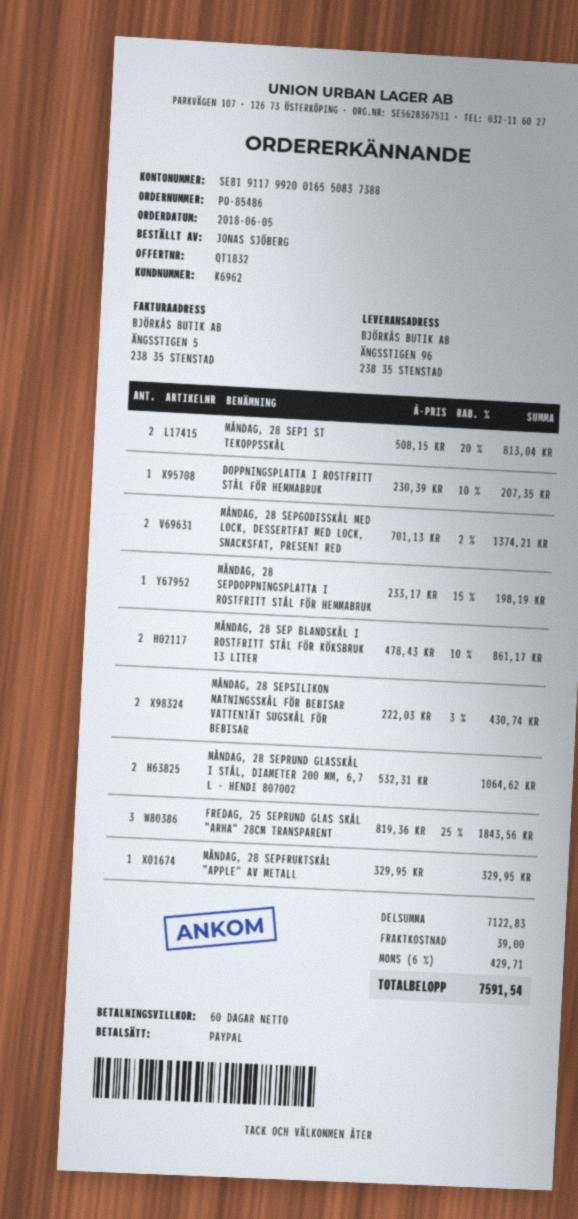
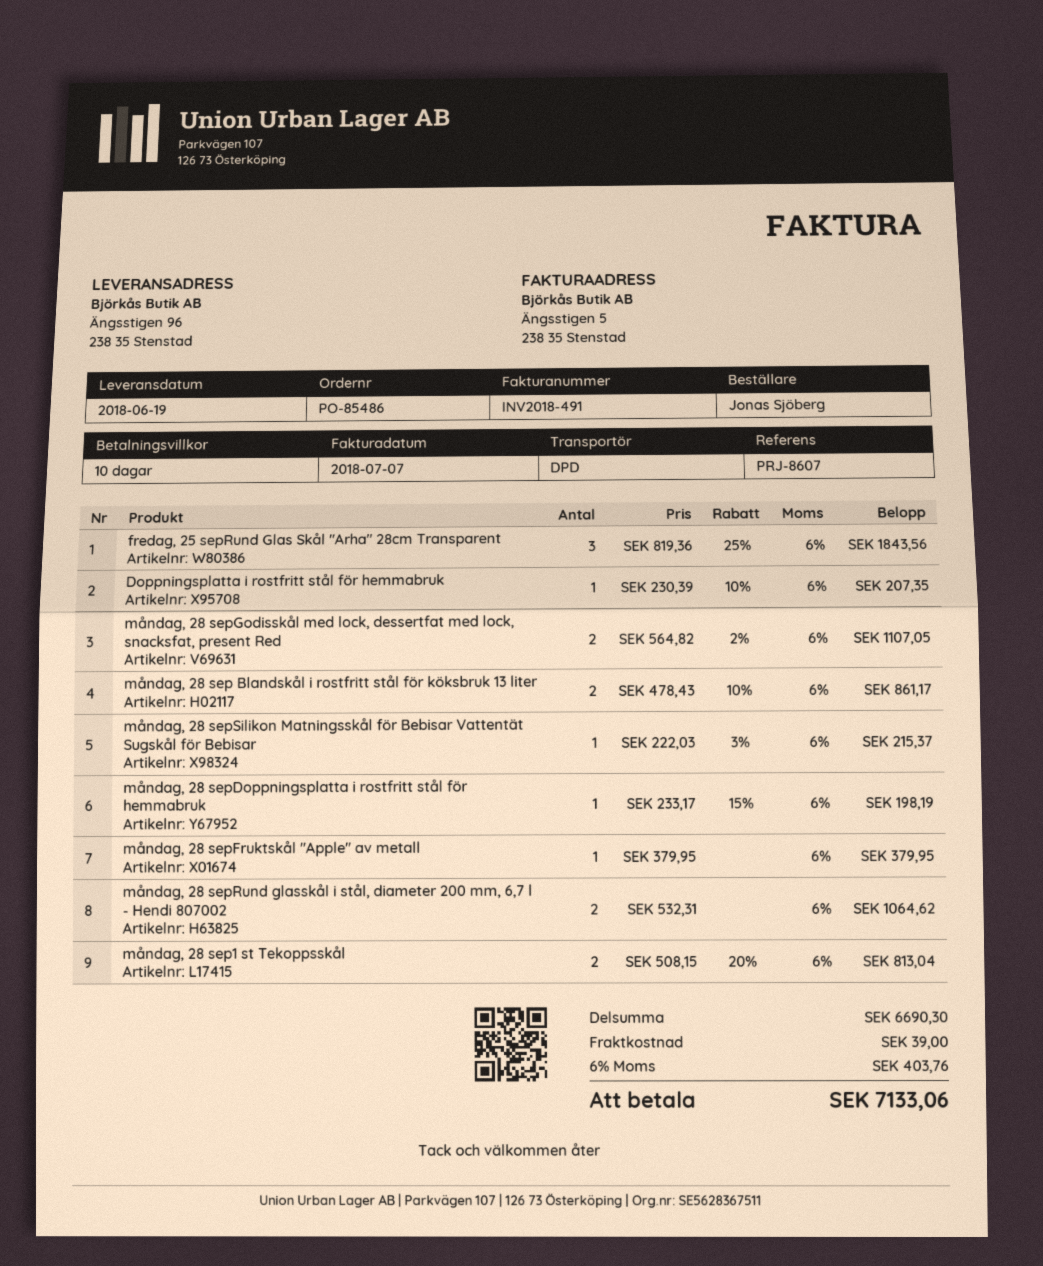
payment terms: 60 days -> 10 days
MÅNDAG, 28 SEPGODISSKÅL MED LOCK, DESSERTFAT MED LOCK, SNACKSFAT, PRESENT RED: 2 x 701.13 - 2% = 1374.21 -> 2 x 564.82 - 2% = 1107.05
MÅNDAG, 28 SEPSILIKON MATNINGSSKÅL FÖR BEBISAR VATTENTÄT SUGSKÅL FÖR BEBISAR: 2 x 222.03 - 3% = 430.74 -> 1 x 222.03 - 3% = 215.37
MÅNDAG, 28 SEPFRUKTSKÅL "APPLE" AV METALL: 1 x 329.95 = 329.95 -> 1 x 379.95 = 379.95
subtotal: 7122.83 -> 6690.30
tax: 6% = 429.71 -> 6% = 403.76
total: 7591.54 -> 7133.06

